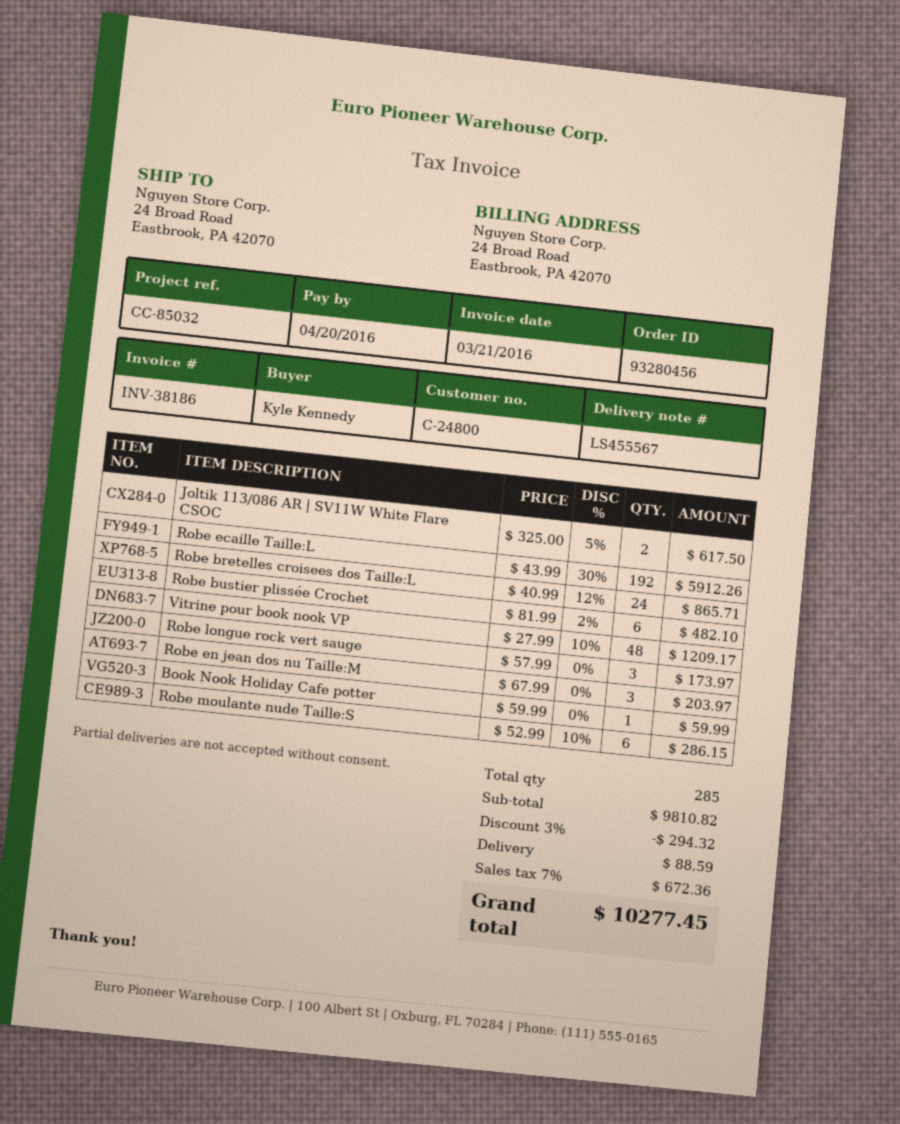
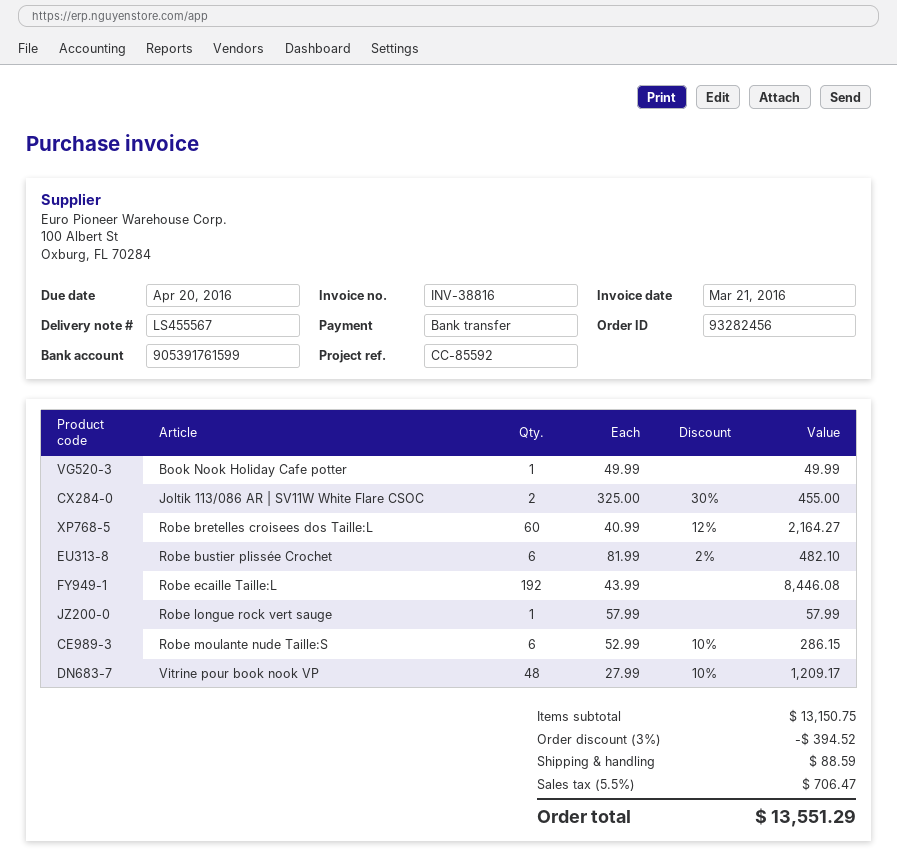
order number: 93280456 -> 93282456
invoice number: INV-38186 -> INV-38816
reference: CC-85032 -> CC-85592
Joltik 113/086 AR | SV11W White Flare CSOC: 2 x 325.00 - 5% = 617.50 -> 2 x 325.00 - 30% = 455.00
Robe ecaille Taille:L: 192 x 43.99 - 30% = 5912.26 -> 192 x 43.99 = 8446.08
Robe bretelles croisees dos Taille:L: 24 x 40.99 - 12% = 865.71 -> 60 x 40.99 - 12% = 2164.27
Robe longue rock vert sauge: 3 x 57.99 = 173.97 -> 1 x 57.99 = 57.99
Robe en jean dos nu Taille:M: 3 x 67.99 = 203.97 -> none
Book Nook Holiday Cafe potter: 1 x 59.99 = 59.99 -> 1 x 49.99 = 49.99
subtotal: 9810.82 -> 13150.75
discount: 3% = 294.32 -> 3% = 394.52
tax: 7% = 672.36 -> 5.5% = 706.47
total: 10277.45 -> 13551.29

